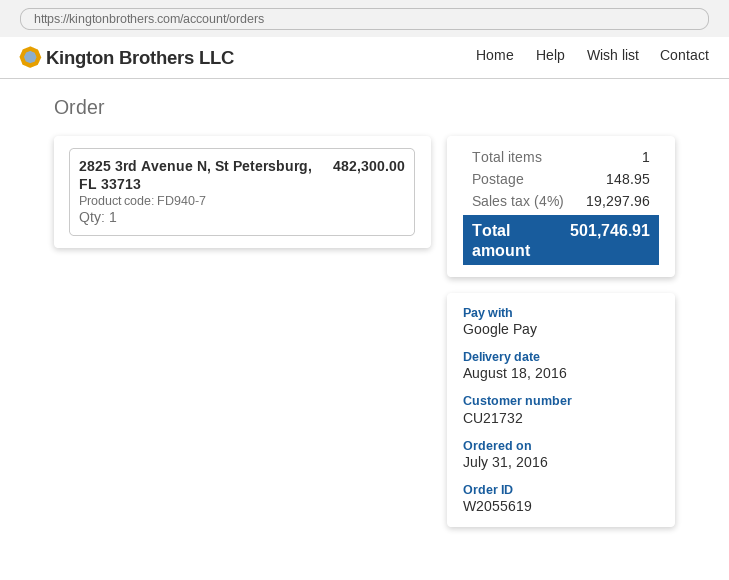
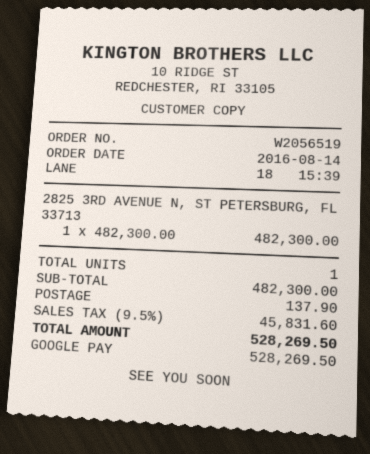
order number: W2055619 -> W2056519
order date: 2016-07-31 -> 2016-08-14
shipping: 148.95 -> 137.90
tax: 4% = 19297.96 -> 9.5% = 45831.60
total: 501746.91 -> 528269.50

